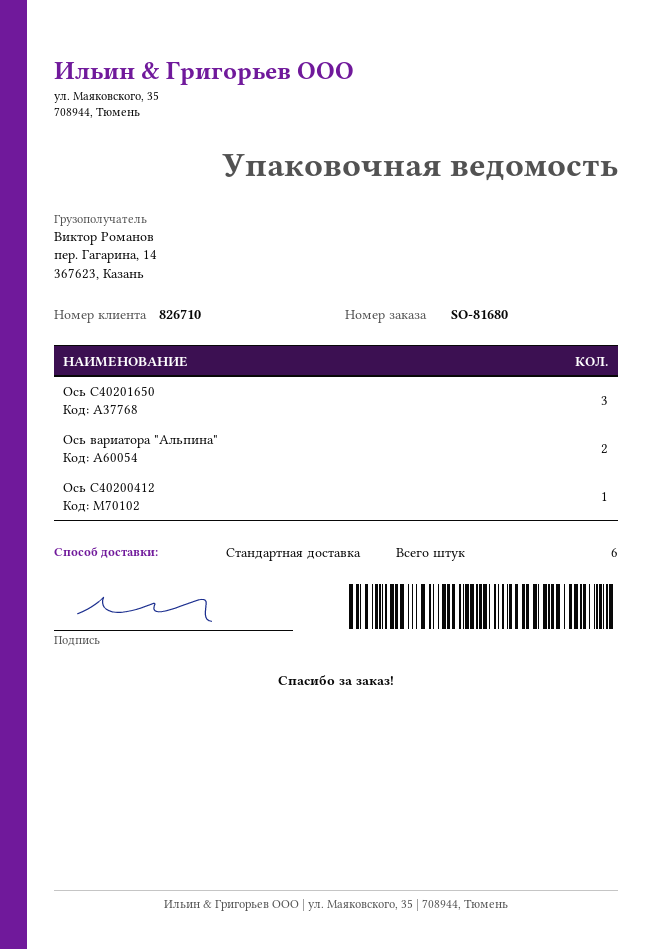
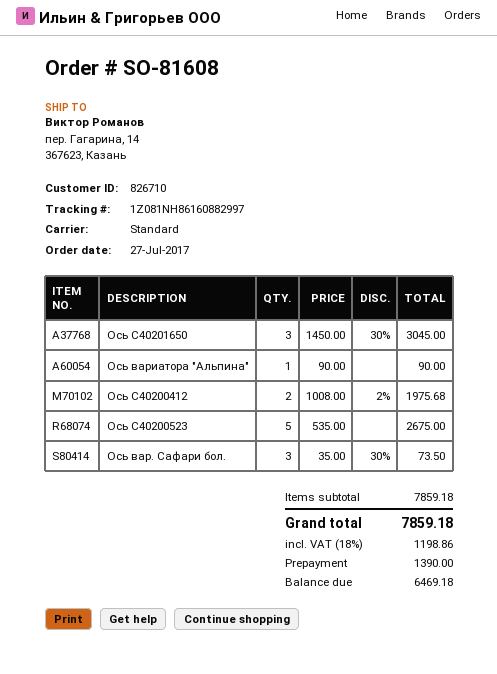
order number: SO-81680 -> SO-81608
Ось вариатора "Альпина": 2 -> 1
Ось C40200412: 1 -> 2
Ось C40200523: none -> 5
Ось вар. Сафари бол.: none -> 3

